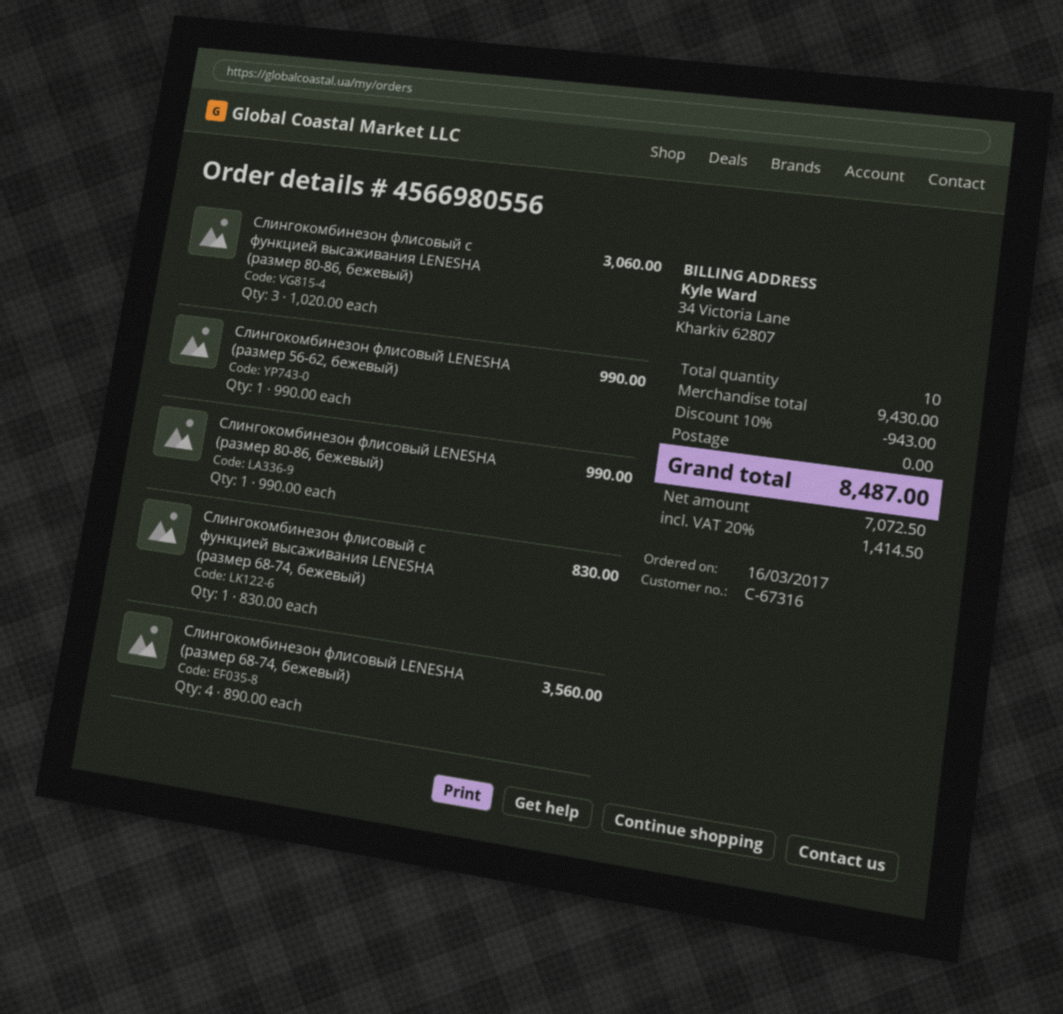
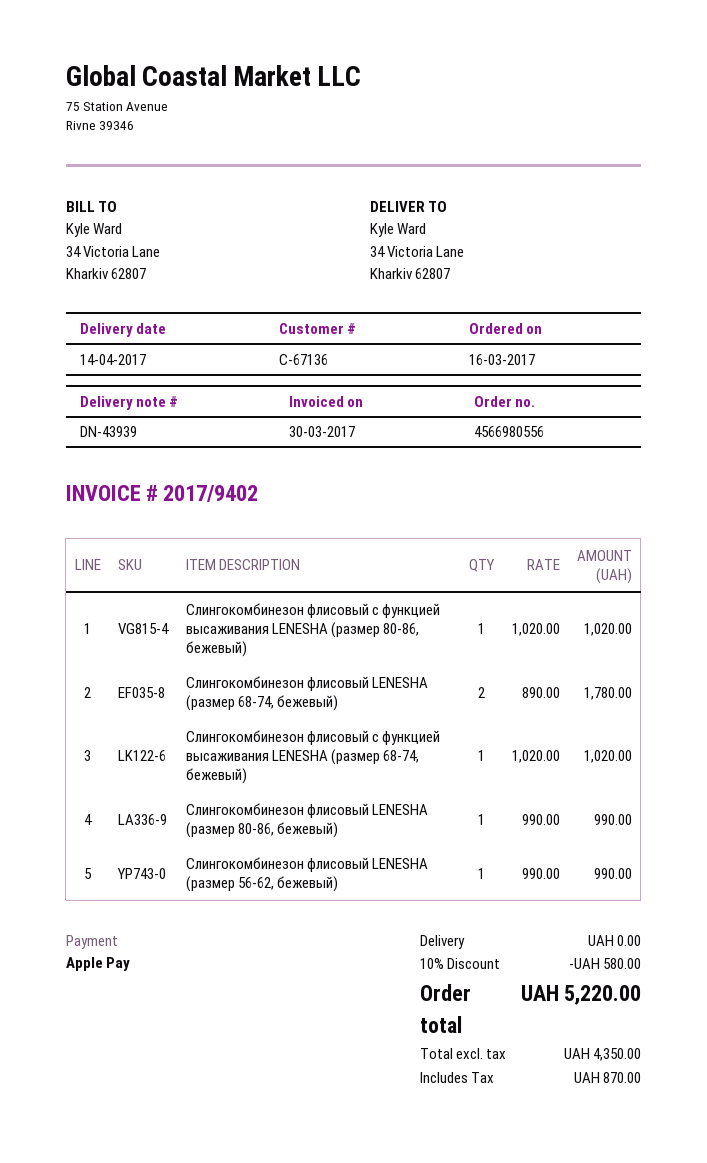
customer number: C-67316 -> C-67136
Слингокомбинезон флисовый с функцией высаживания LENESHA (размер 80-86, бежевый): 3 x 1020.00 = 3060.00 -> 1 x 1020.00 = 1020.00
Слингокомбинезон флисовый с функцией высаживания LENESHA (размер 68-74, бежевый): 1 x 830.00 = 830.00 -> 1 x 1020.00 = 1020.00
Слингокомбинезон флисовый LENESHA (размер 68-74, бежевый): 4 x 890.00 = 3560.00 -> 2 x 890.00 = 1780.00
discount: 10% = 943.00 -> 10% = 580.00
net: 7072.50 -> 4350.00
tax: 1414.50 -> 870.00
total: 8487.00 -> 5220.00

